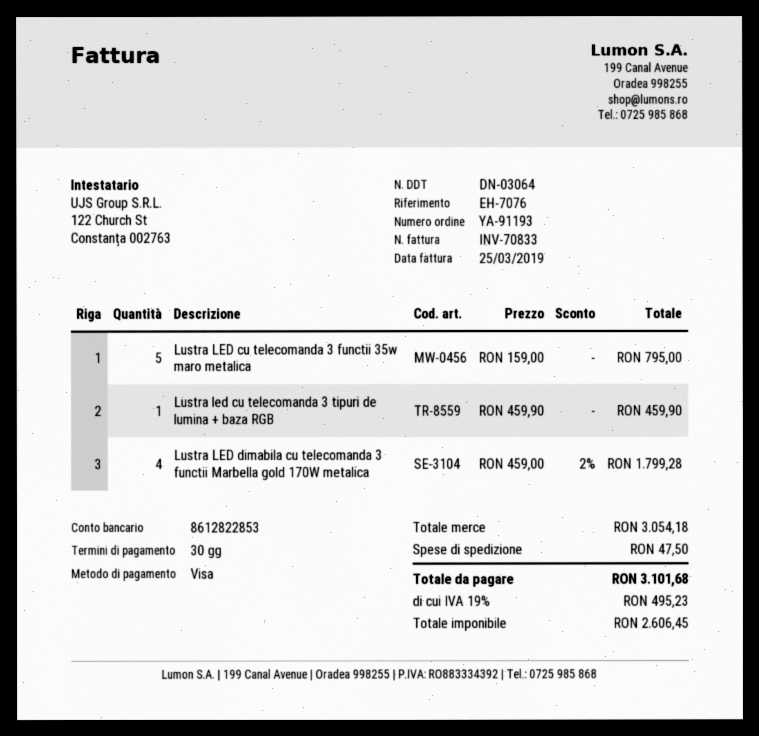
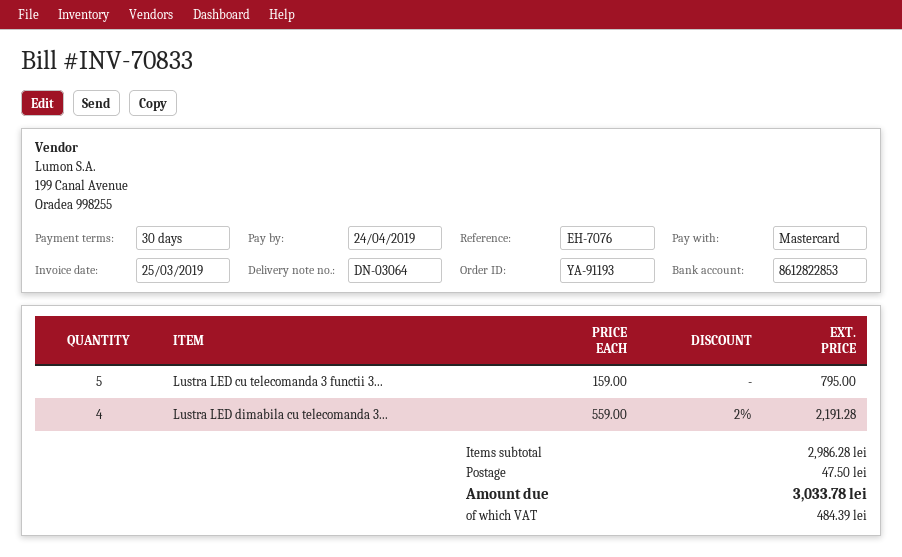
payment method: Visa -> Mastercard
Lustra led cu telecomanda 3 tipuri de lumina + baza RGB: 1 x 459.90 = 459.90 -> none
Lustra LED dimabila cu telecomanda 3 functii Marbella gold 170W metalica: 4 x 459.00 - 2% = 1799.28 -> 4 x 559.00 - 2% = 2191.28
subtotal: 3054.18 -> 2986.28
tax: 495.23 -> 484.39
total: 3101.68 -> 3033.78

